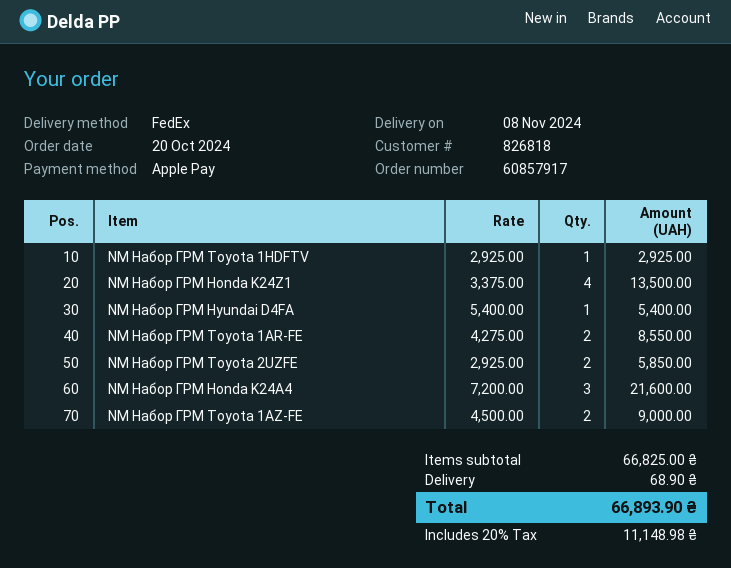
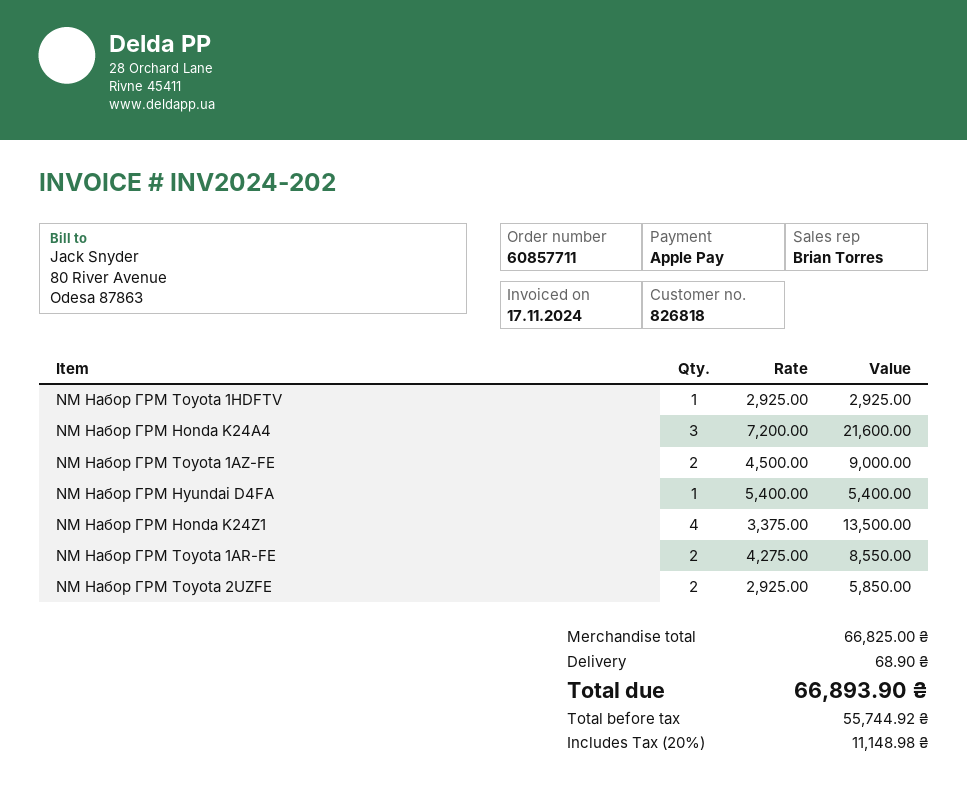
order number: 60857917 -> 60857711

